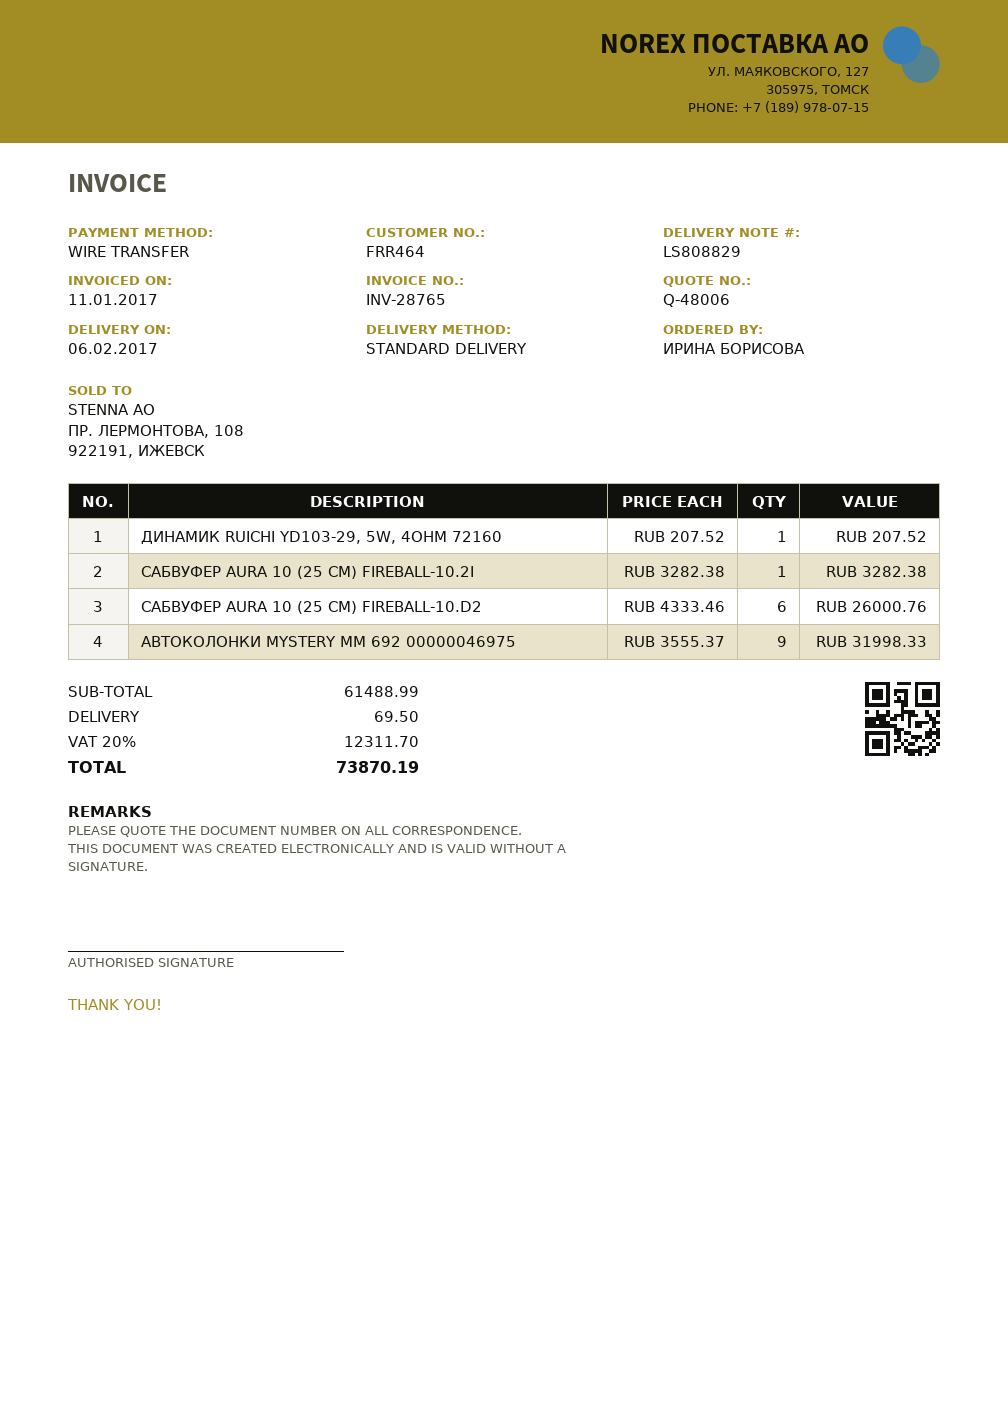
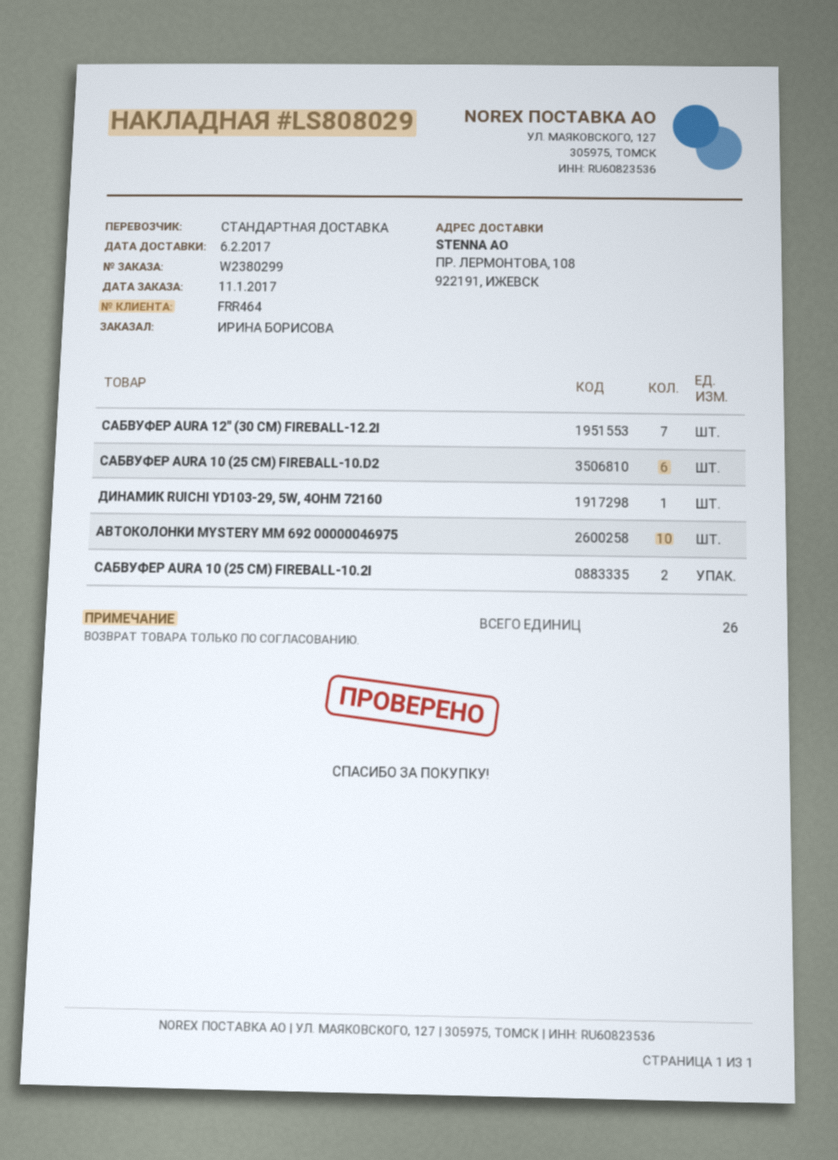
delivery note number: LS808829 -> LS808029
САБВУФЕР AURA 10 (25 СМ) FIREBALL-10.2I: 1 -> 2
АВТОКОЛОНКИ MYSTERY MM 692 00000046975: 9 -> 10
САБВУФЕР AURA 12" (30 СМ) FIREBALL-12.2I: none -> 7

